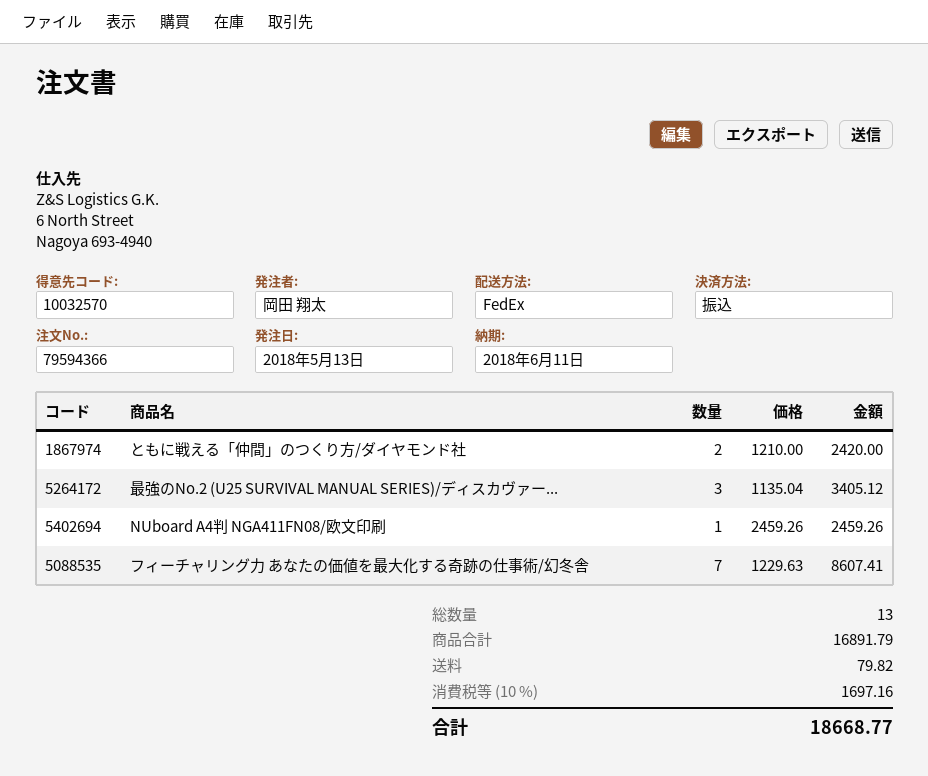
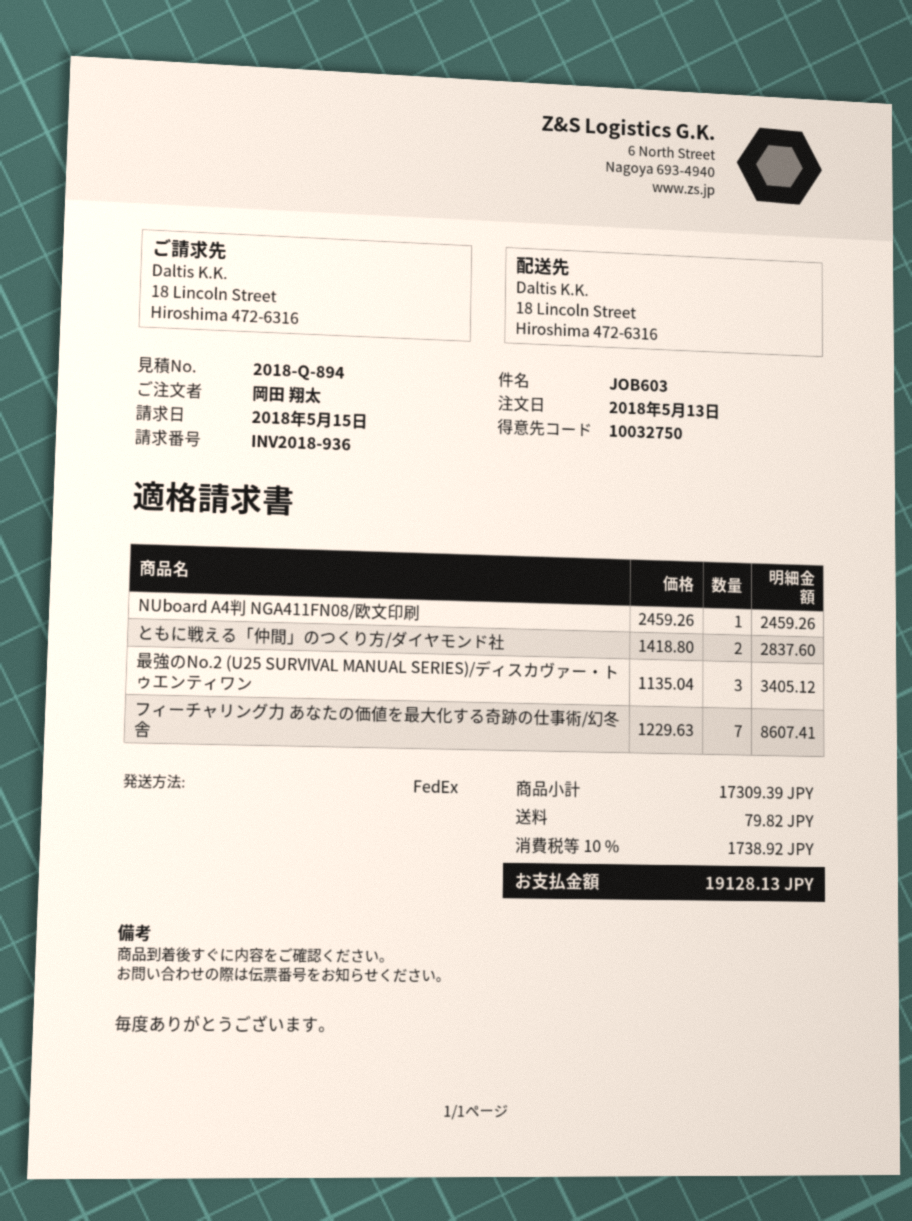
customer number: 10032570 -> 10032750
ともに戦える「仲間」のつくり方/ダイヤモンド社: 2 x 1210.00 = 2420.00 -> 2 x 1418.80 = 2837.60
subtotal: 16891.79 -> 17309.39
tax: 10% = 1697.16 -> 10% = 1738.92
total: 18668.77 -> 19128.13

